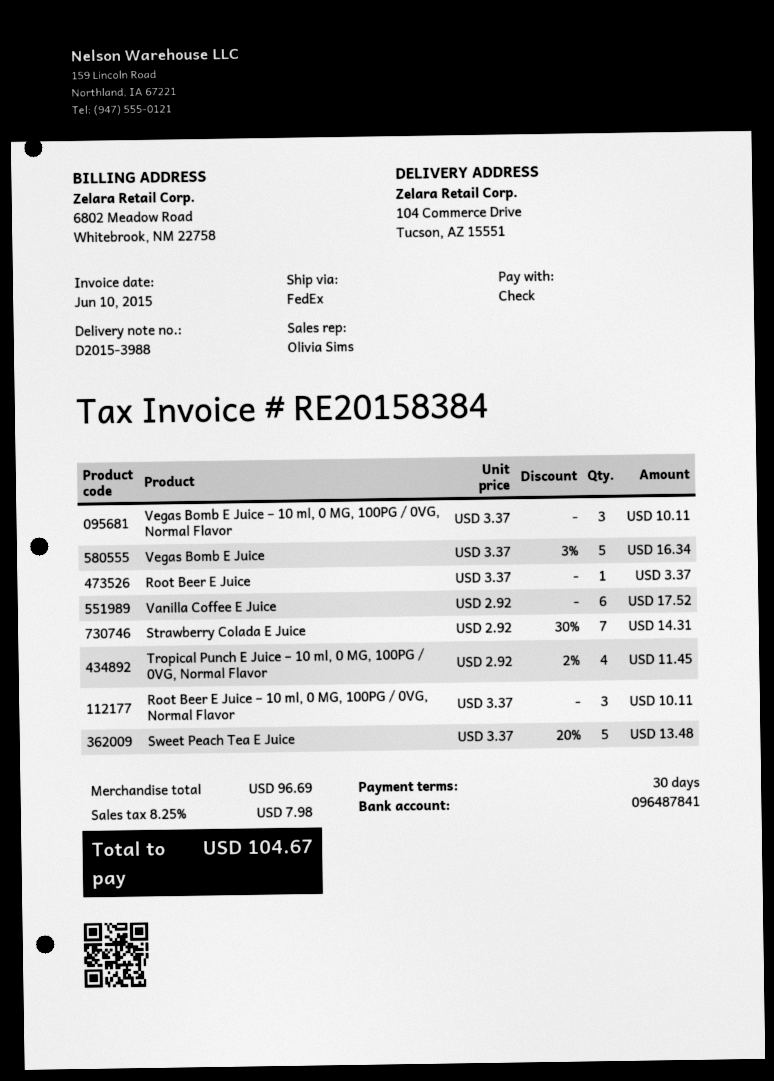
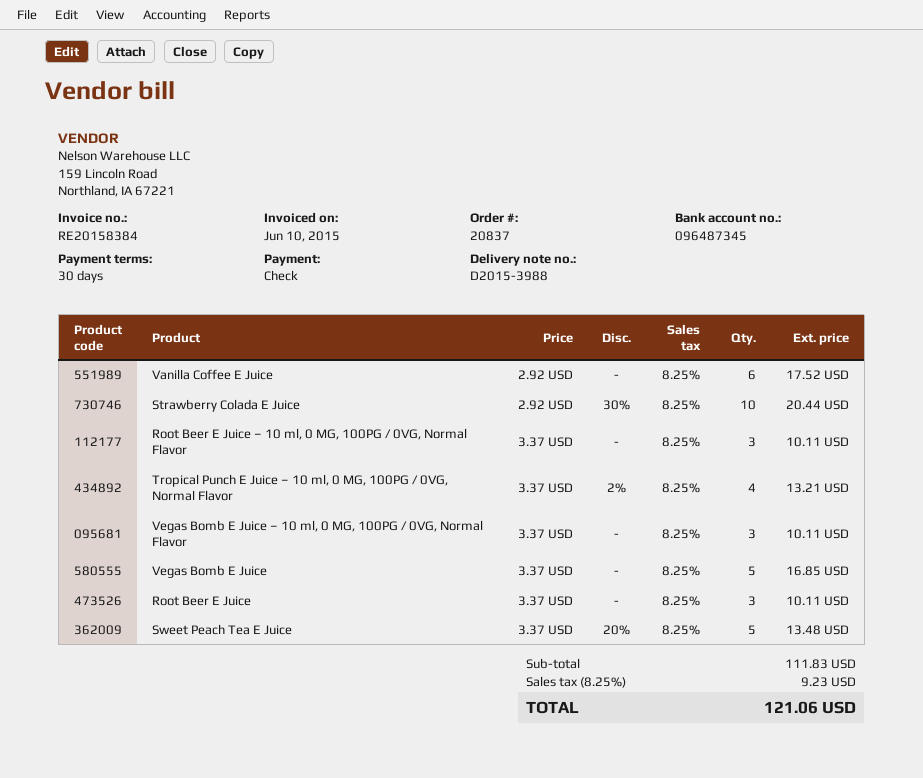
bank account: 096487841 -> 096487345
Vegas Bomb E Juice: 5 x 3.37 - 3% = 16.34 -> 5 x 3.37 = 16.85
Root Beer E Juice: 1 x 3.37 = 3.37 -> 3 x 3.37 = 10.11
Strawberry Colada E Juice: 7 x 2.92 - 30% = 14.31 -> 10 x 2.92 - 30% = 20.44
Tropical Punch E Juice – 10 ml, 0 MG, 100PG / 0VG, Normal Flavor: 4 x 2.92 - 2% = 11.45 -> 4 x 3.37 - 2% = 13.21
subtotal: 96.69 -> 111.83
tax: 8.25% = 7.98 -> 8.25% = 9.23
total: 104.67 -> 121.06

